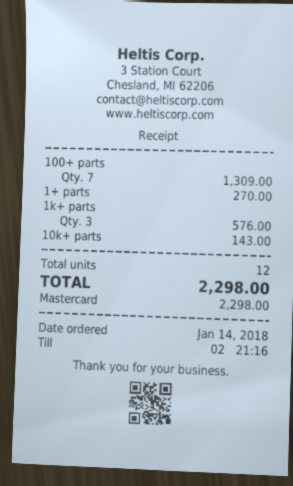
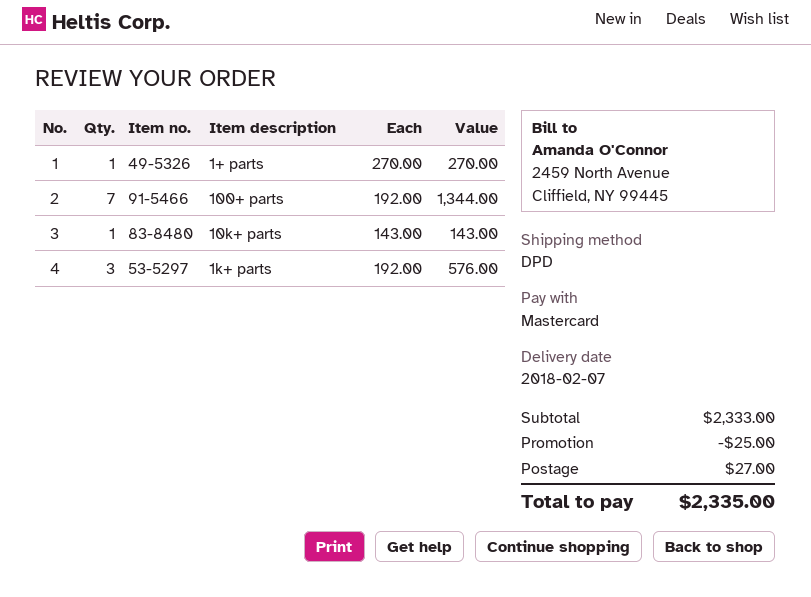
100+ parts: 7 for 1309.00 -> 7 for 1344.00
discount: none -> 25.00
shipping: none -> 27.00
total: 2298.00 -> 2335.00

